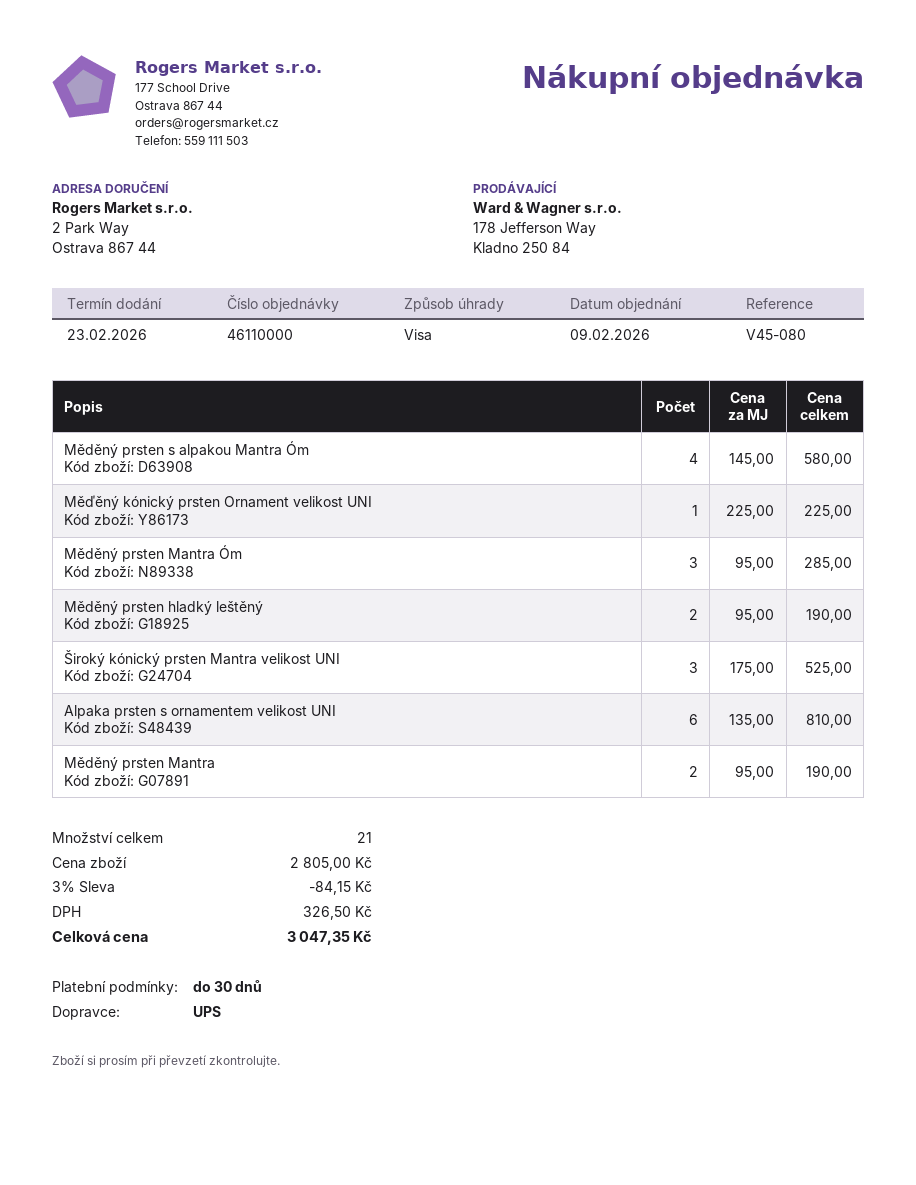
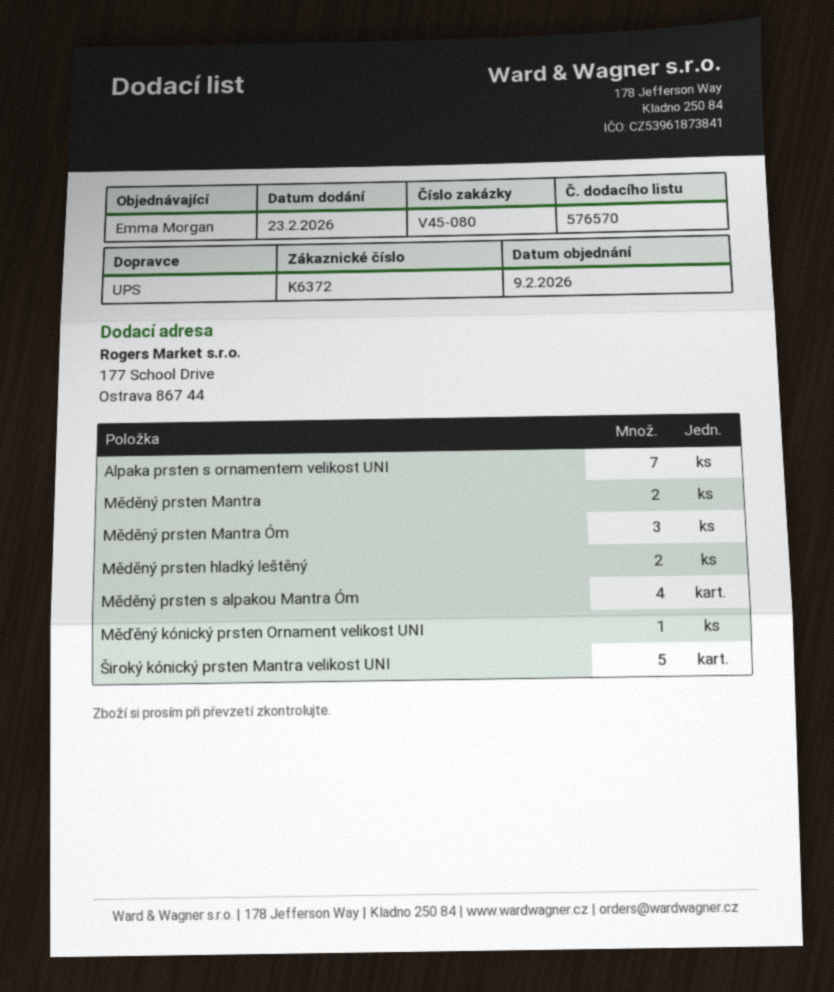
ship to: 2 Park Way, Ostrava 867 44 -> 177 School Drive, Ostrava 867 44
Široký kónický prsten Mantra velikost UNI: 3 -> 5
Alpaka prsten s ornamentem velikost UNI: 6 -> 7

